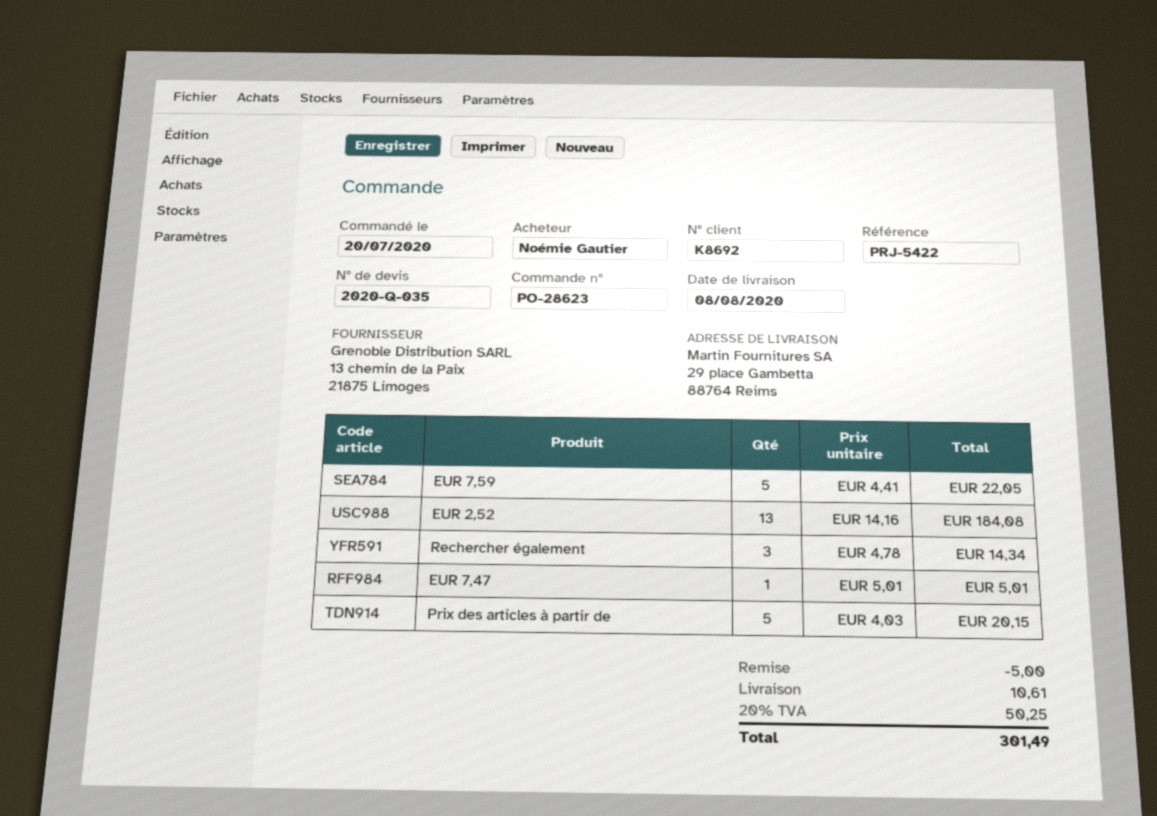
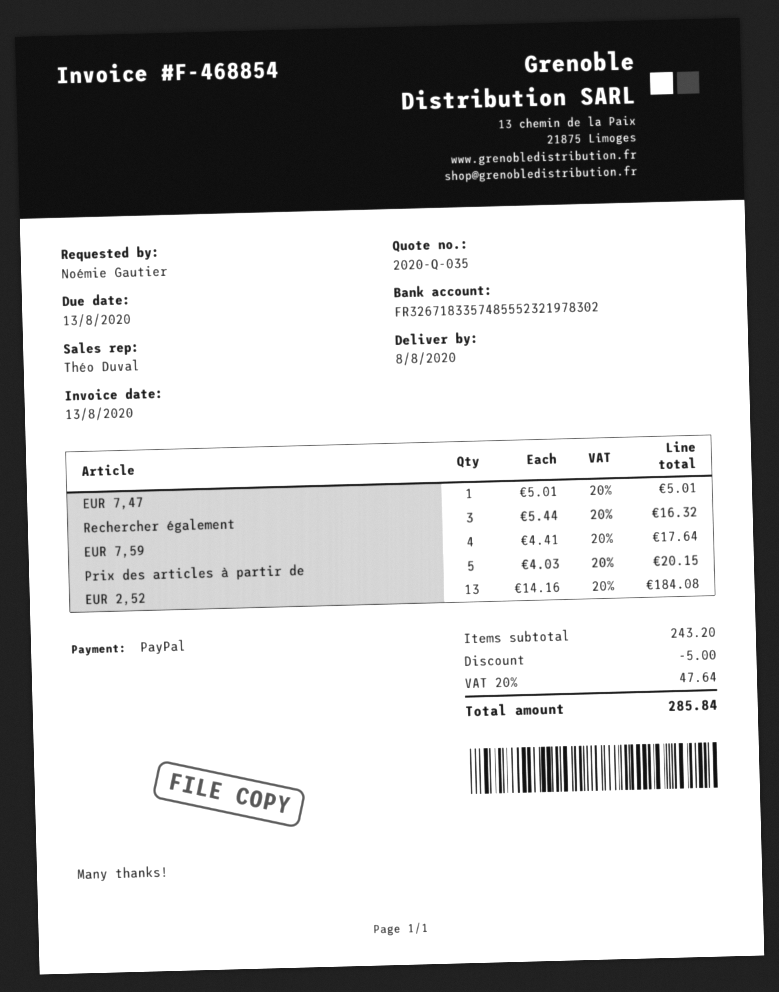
EUR 7,59: 5 x 4.41 = 22.05 -> 4 x 4.41 = 17.64
Rechercher également: 3 x 4.78 = 14.34 -> 3 x 5.44 = 16.32
shipping: 10.61 -> none
tax: 20% = 50.25 -> 20% = 47.64
total: 301.49 -> 285.84

